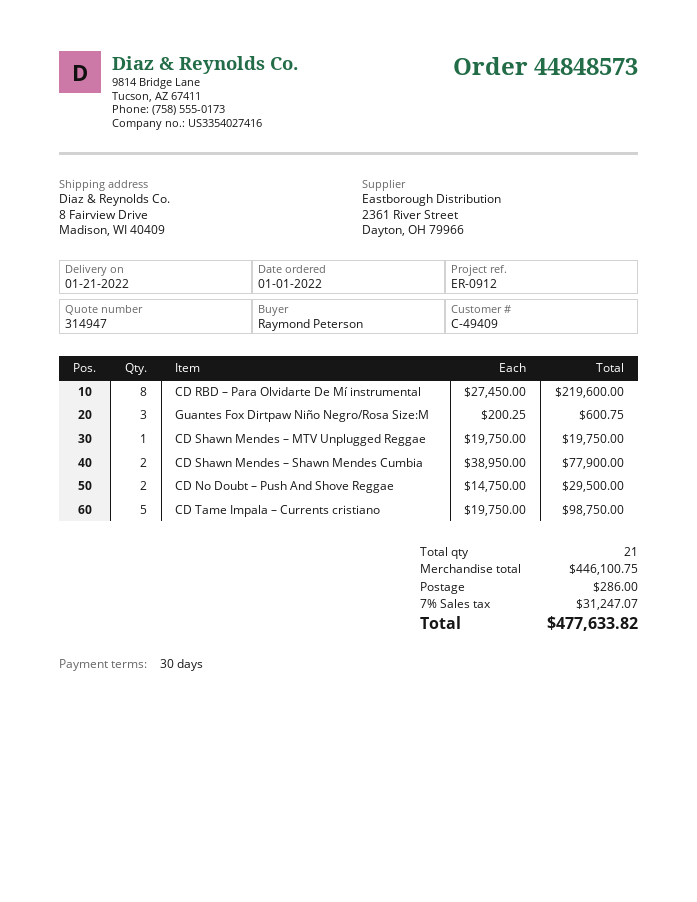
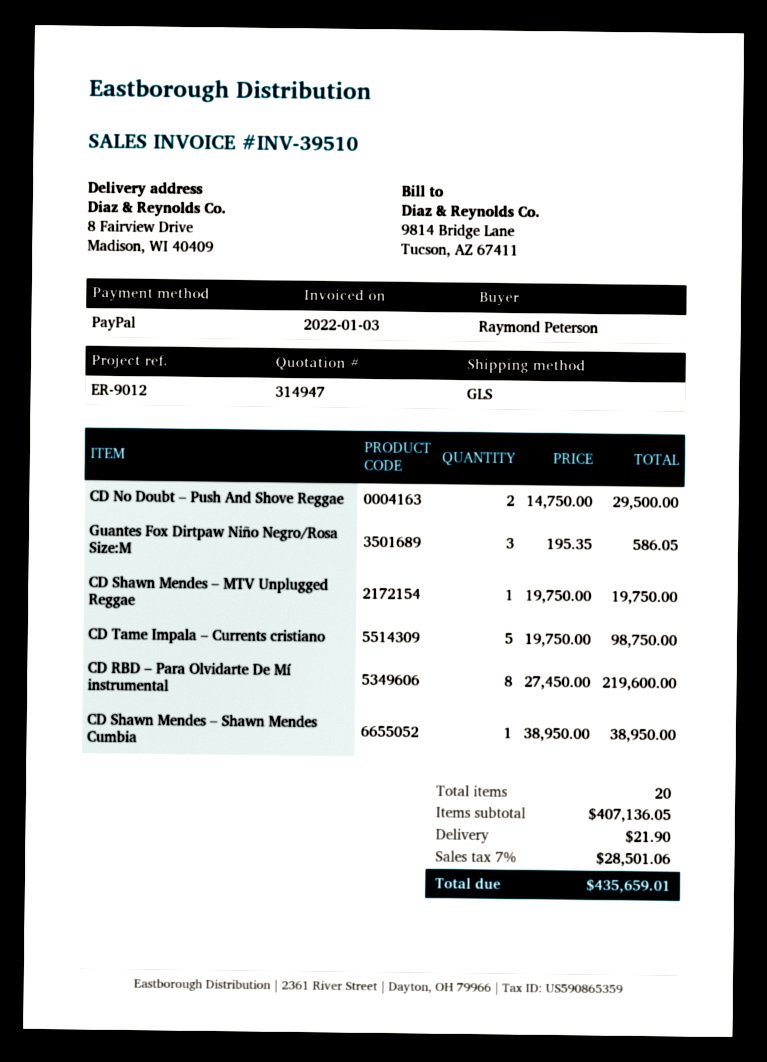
reference: ER-0912 -> ER-9012
Guantes Fox Dirtpaw Niño Negro/Rosa Size:M: 3 x 200.25 = 600.75 -> 3 x 195.35 = 586.05
CD Shawn Mendes – Shawn Mendes Cumbia: 2 x 38950.00 = 77900.00 -> 1 x 38950.00 = 38950.00
total quantity: 21 -> 20
subtotal: 446100.75 -> 407136.05
shipping: 286.00 -> 21.90
tax: 7% = 31247.07 -> 7% = 28501.06
total: 477633.82 -> 435659.01

